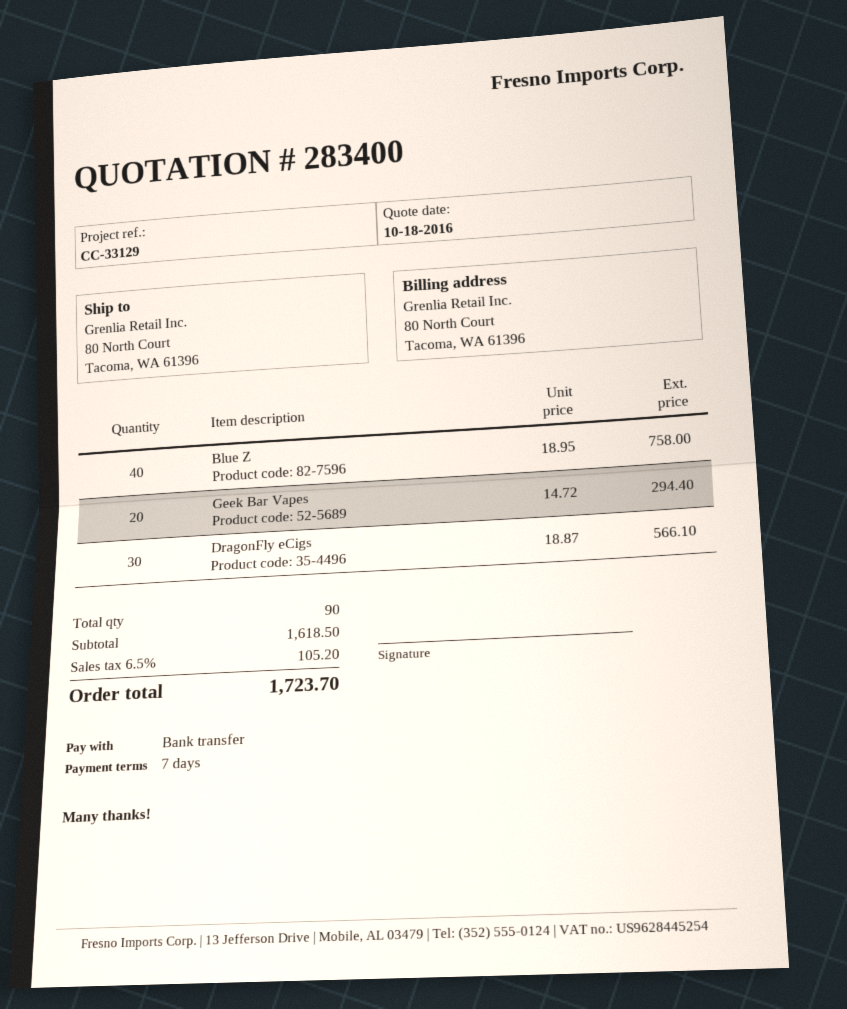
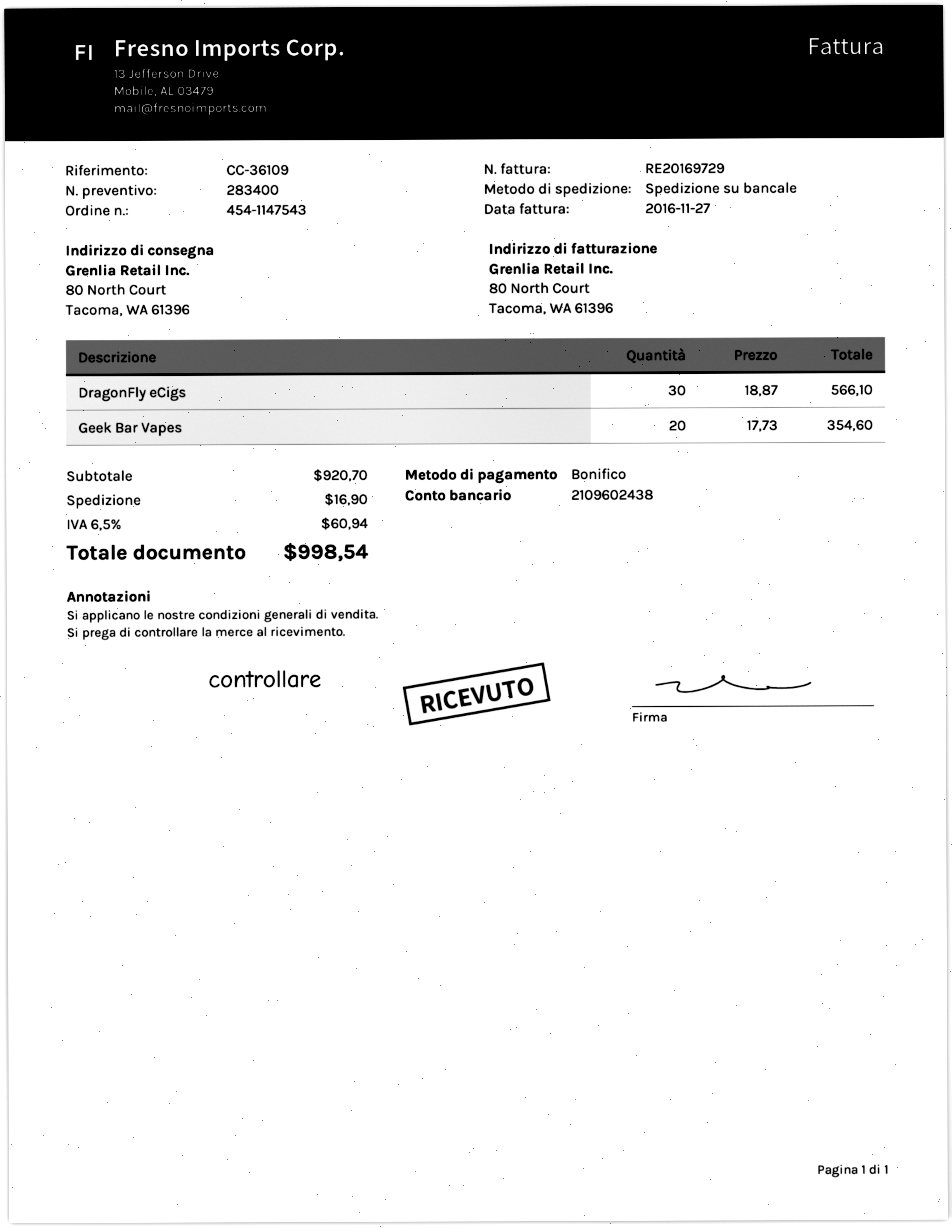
reference: CC-33129 -> CC-36109
Blue Z: 40 x 18.95 = 758.00 -> none
Geek Bar Vapes: 20 x 14.72 = 294.40 -> 20 x 17.73 = 354.60
subtotal: 1618.50 -> 920.70
shipping: none -> 16.90
tax: 6.5% = 105.20 -> 6.5% = 60.94
total: 1723.70 -> 998.54

